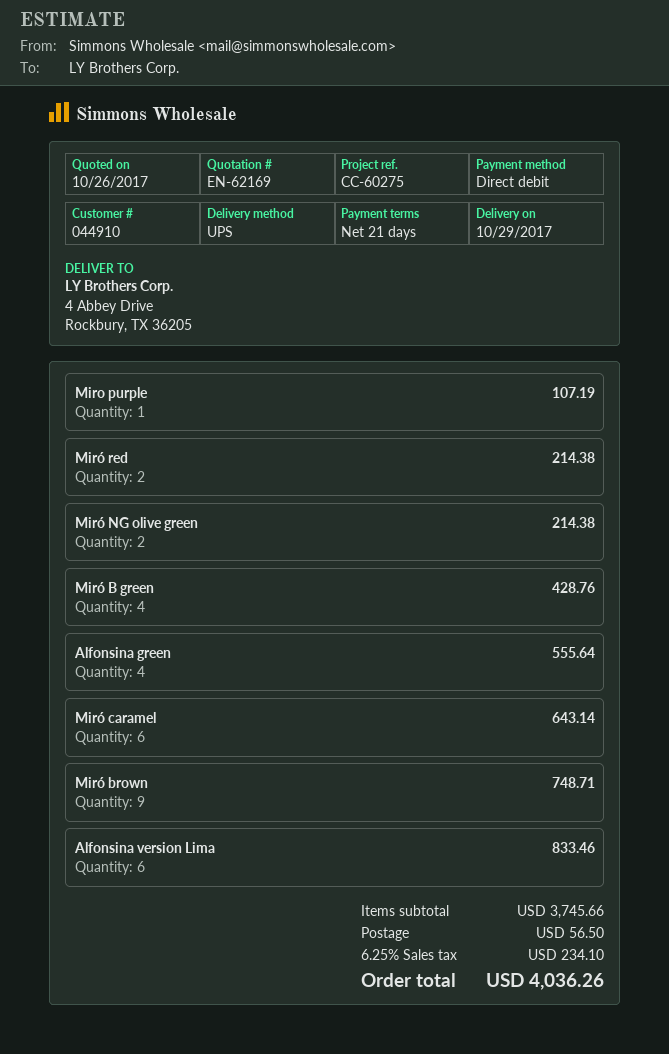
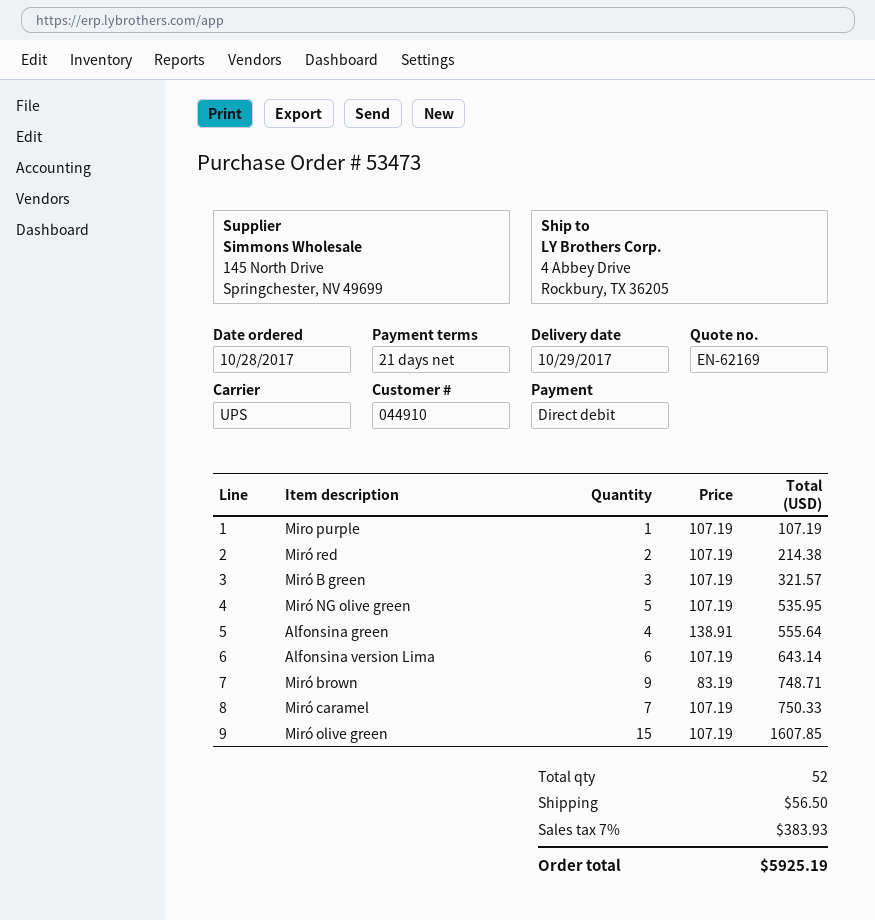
Miró NG olive green: 2 for 214.38 -> 5 for 535.95
Miró B green: 4 for 428.76 -> 3 for 321.57
Miró caramel: 6 for 643.14 -> 7 for 750.33
Alfonsina version Lima: 6 for 833.46 -> 6 for 643.14
Miró olive green: none -> 15 for 1607.85
tax: 6.25% = 234.10 -> 7% = 383.93
total: 4036.26 -> 5925.19

